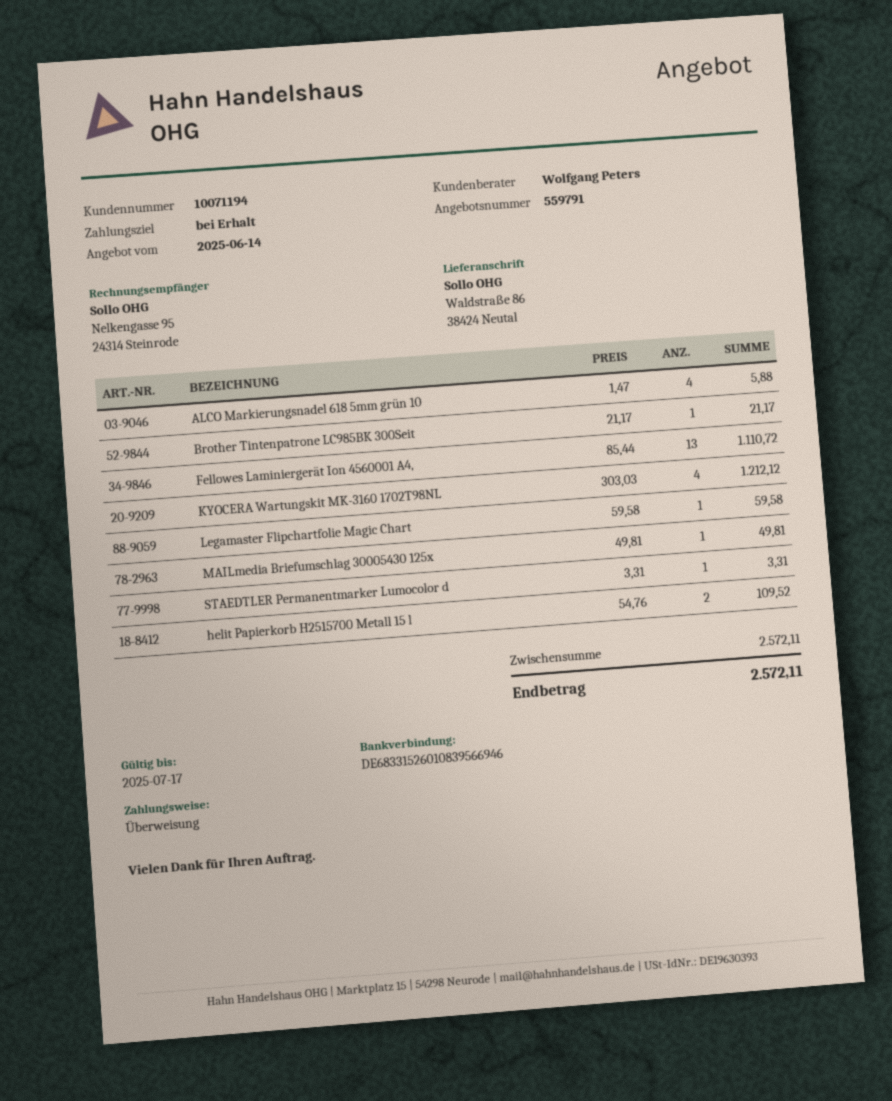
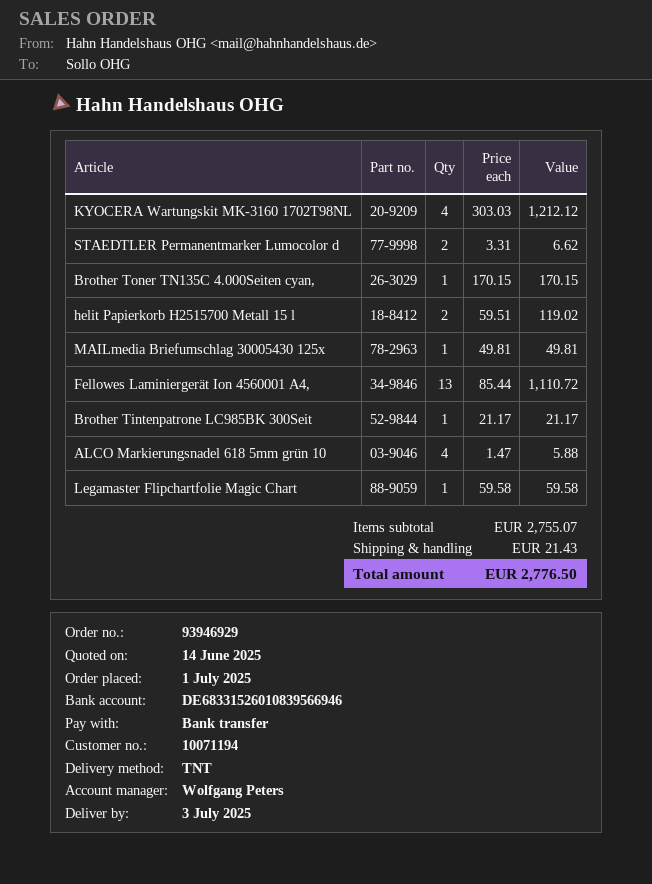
STAEDTLER Permanentmarker Lumocolor d: 1 x 3.31 = 3.31 -> 2 x 3.31 = 6.62
helit Papierkorb H2515700 Metall 15 l: 2 x 54.76 = 109.52 -> 2 x 59.51 = 119.02
Brother Toner TN135C 4.000Seiten cyan,: none -> 1 x 170.15 = 170.15
subtotal: 2572.11 -> 2755.07
shipping: none -> 21.43
total: 2572.11 -> 2776.50

